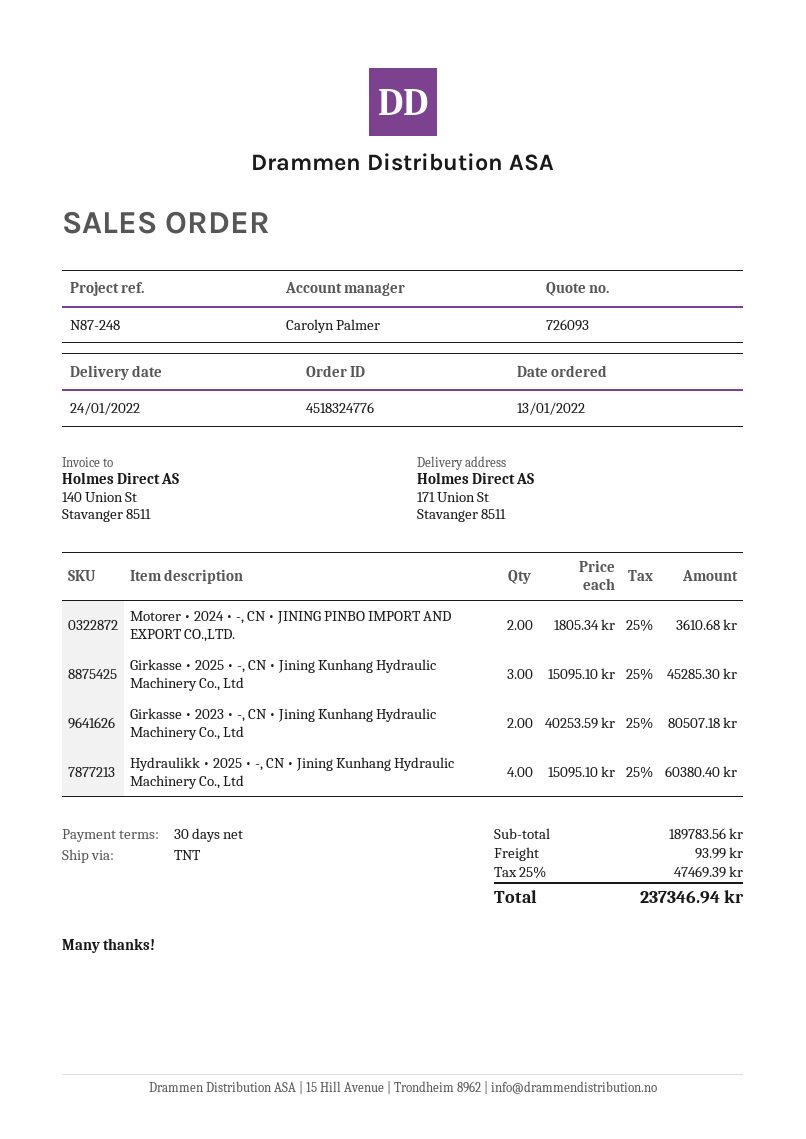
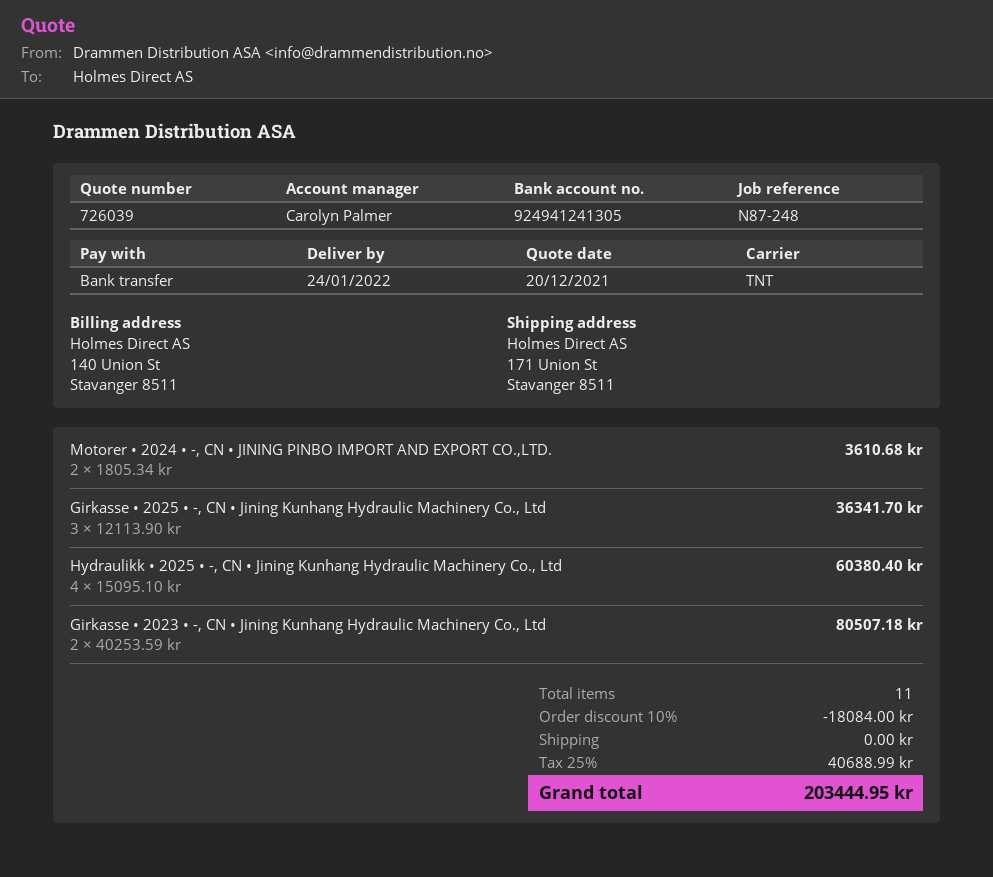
quote number: 726093 -> 726039
Girkasse • 2025 • -, CN • Jining Kunhang Hydraulic Machinery Co., Ltd: 3 x 15095.10 = 45285.30 -> 3 x 12113.90 = 36341.70
discount: none -> 10% = 18084.00
shipping: 93.99 -> 0.00
tax: 25% = 47469.39 -> 25% = 40688.99
total: 237346.94 -> 203444.95

